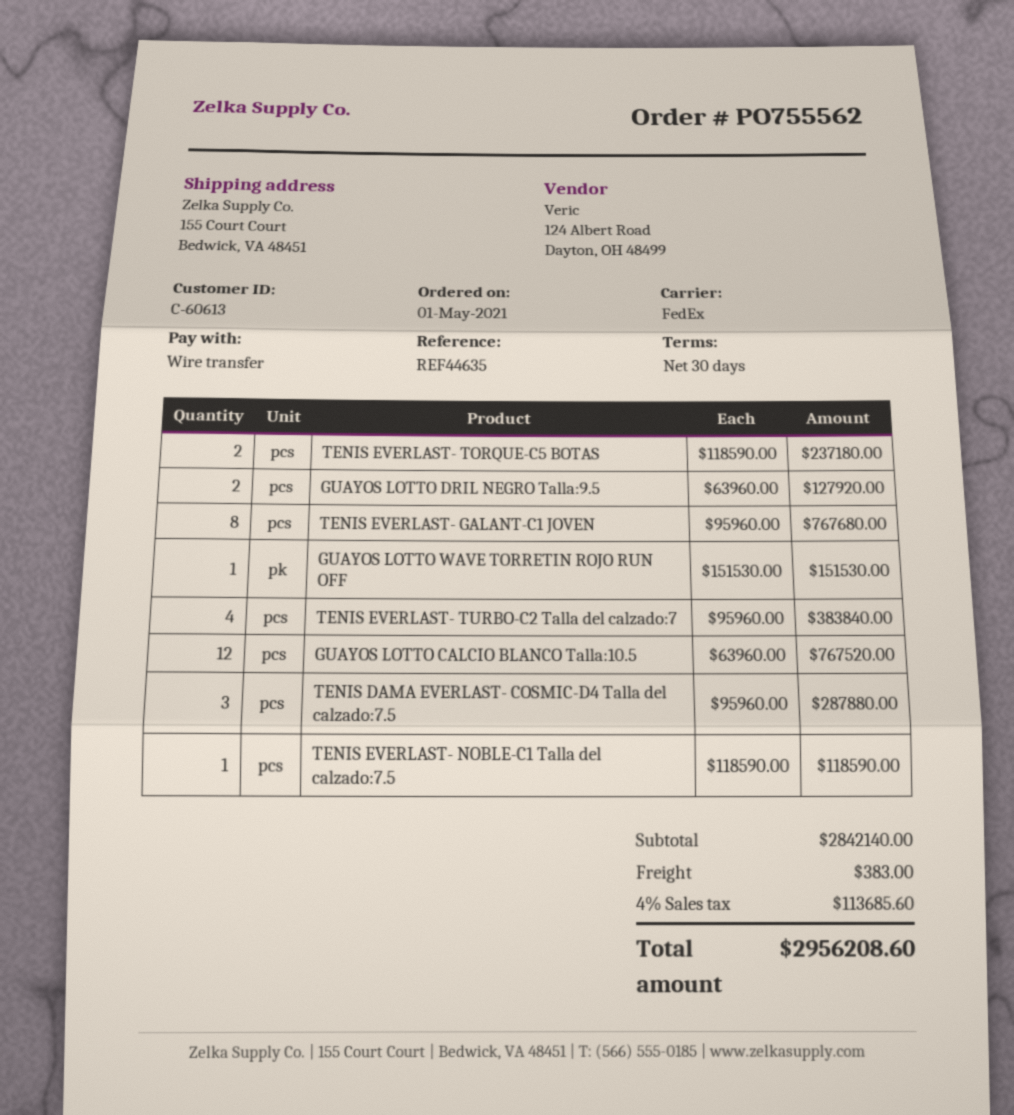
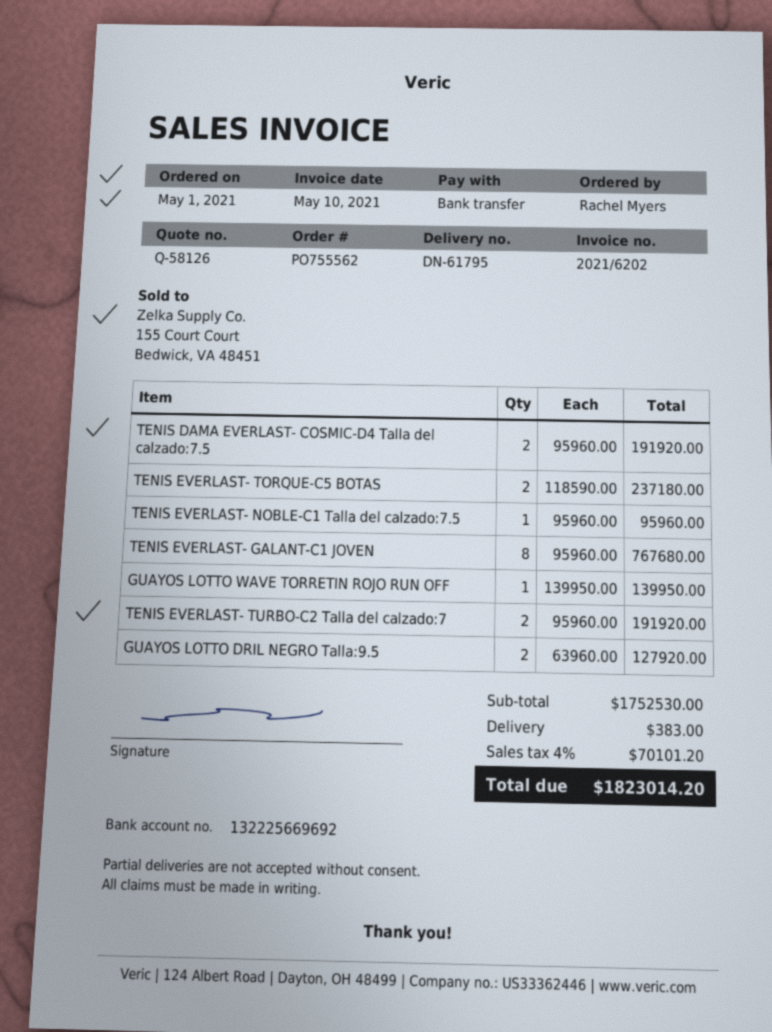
GUAYOS LOTTO WAVE TORRETIN ROJO RUN OFF: 1 x 151530.00 = 151530.00 -> 1 x 139950.00 = 139950.00
TENIS EVERLAST- TURBO-C2 Talla del calzado:7: 4 x 95960.00 = 383840.00 -> 2 x 95960.00 = 191920.00
GUAYOS LOTTO CALCIO BLANCO Talla:10.5: 12 x 63960.00 = 767520.00 -> none
TENIS DAMA EVERLAST- COSMIC-D4 Talla del calzado:7.5: 3 x 95960.00 = 287880.00 -> 2 x 95960.00 = 191920.00
TENIS EVERLAST- NOBLE-C1 Talla del calzado:7.5: 1 x 118590.00 = 118590.00 -> 1 x 95960.00 = 95960.00
subtotal: 2842140.00 -> 1752530.00
tax: 4% = 113685.60 -> 4% = 70101.20
total: 2956208.60 -> 1823014.20

